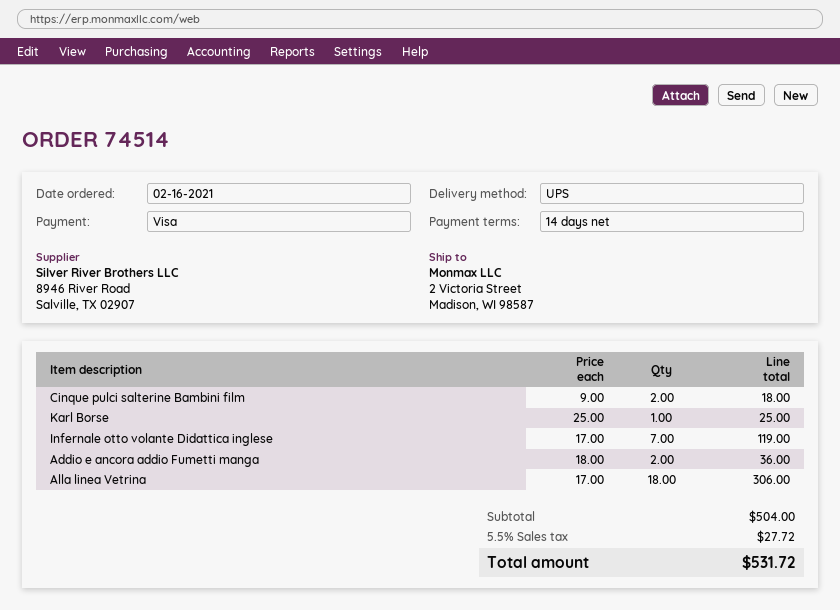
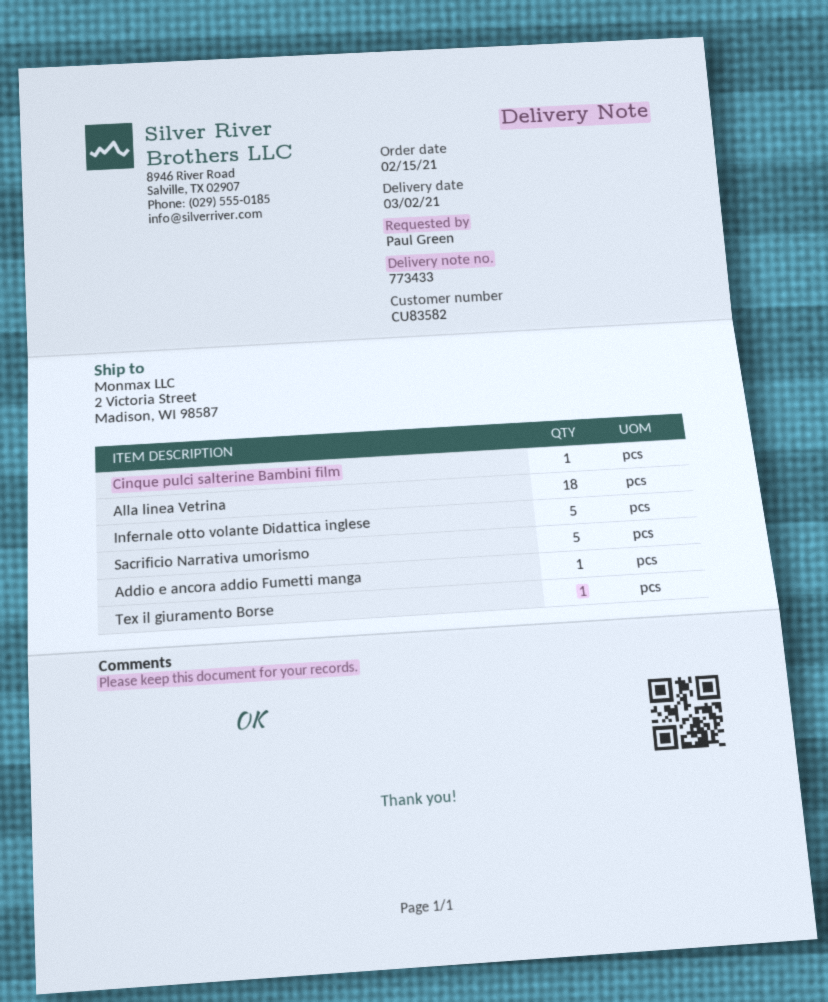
order date: 2021-02-16 -> 2021-02-15
Cinque pulci salterine Bambini film: 2 -> 1
Karl Borse: 1 -> none
Infernale otto volante Didattica inglese: 7 -> 5
Addio e ancora addio Fumetti manga: 2 -> 1
Sacrificio Narrativa umorismo: none -> 5
Tex il giuramento Borse: none -> 1

